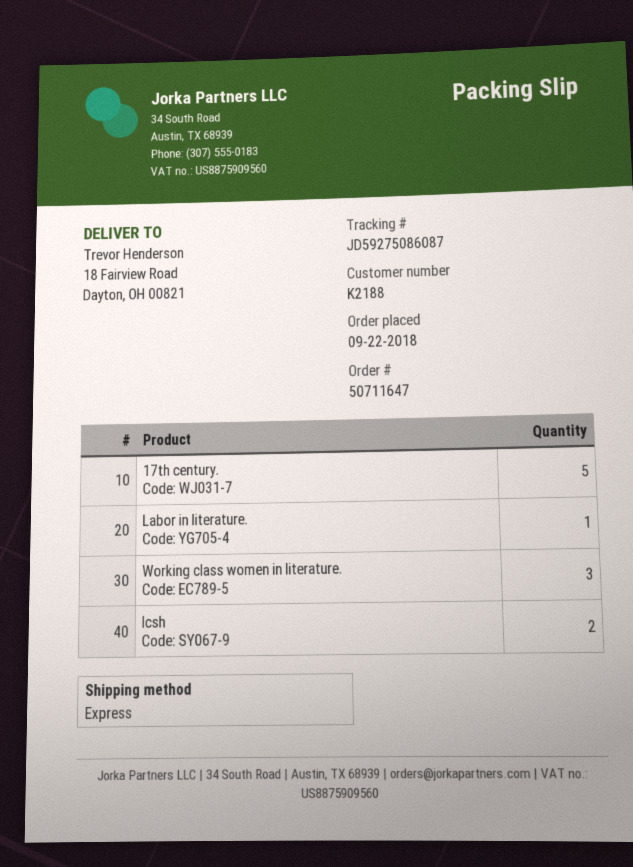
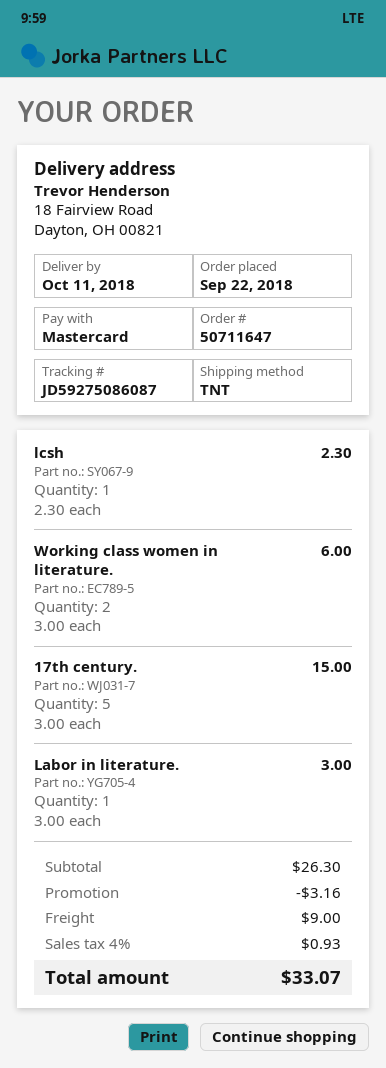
shipping method: express -> TNT
Working class women in literature.: 3 -> 2
lcsh: 2 -> 1

